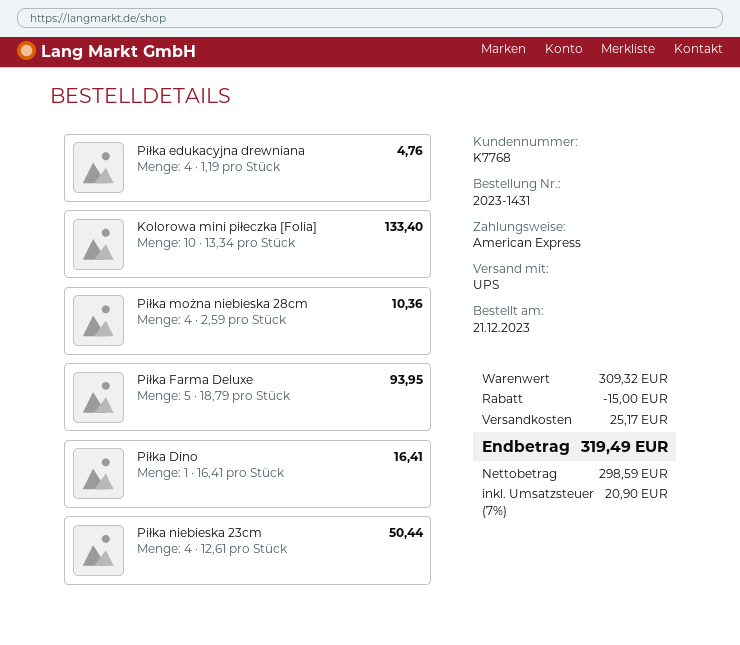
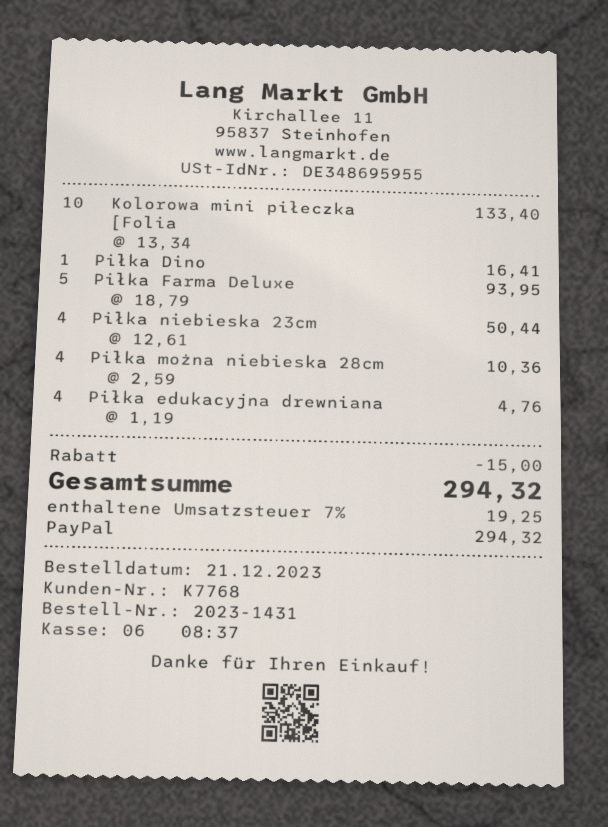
payment method: American Express -> PayPal
shipping: 25.17 -> none
tax: 7% = 20.90 -> 7% = 19.25
total: 319.49 -> 294.32

